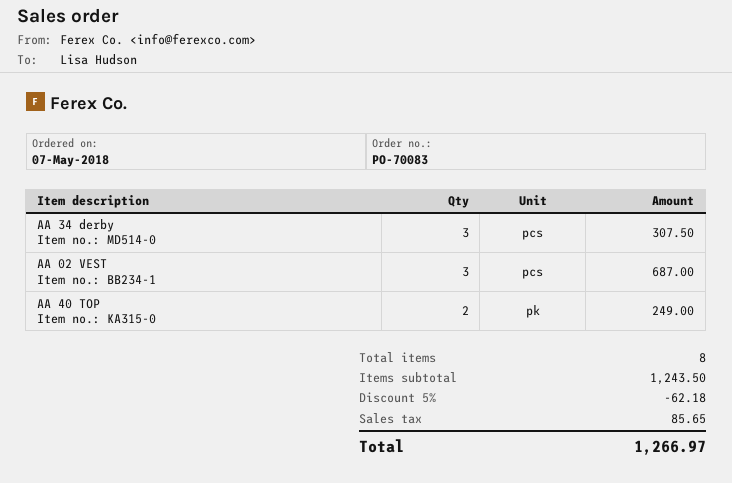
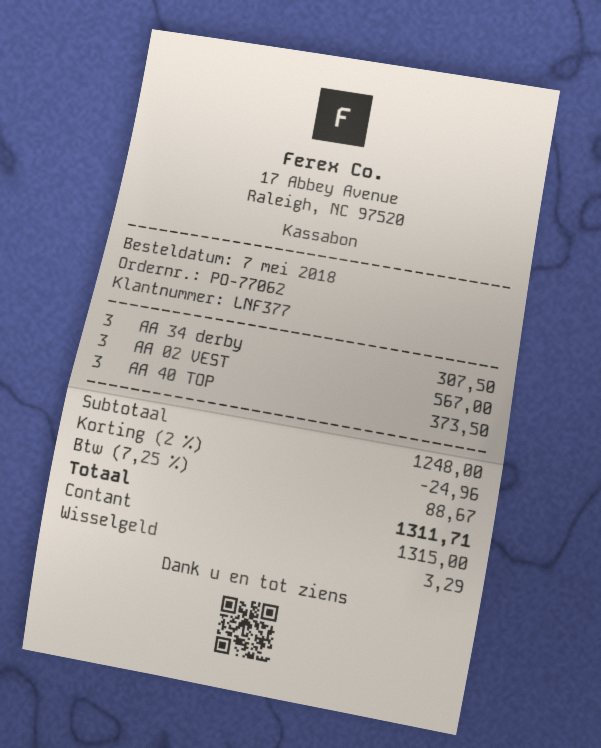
order number: PO-70083 -> PO-77062
AA 02 VEST: 3 for 687.00 -> 3 for 567.00
AA 40 TOP: 2 for 249.00 -> 3 for 373.50
subtotal: 1243.50 -> 1248.00
discount: 5% = 62.18 -> 2% = 24.96
tax: 85.65 -> 88.67
total: 1266.97 -> 1311.71

